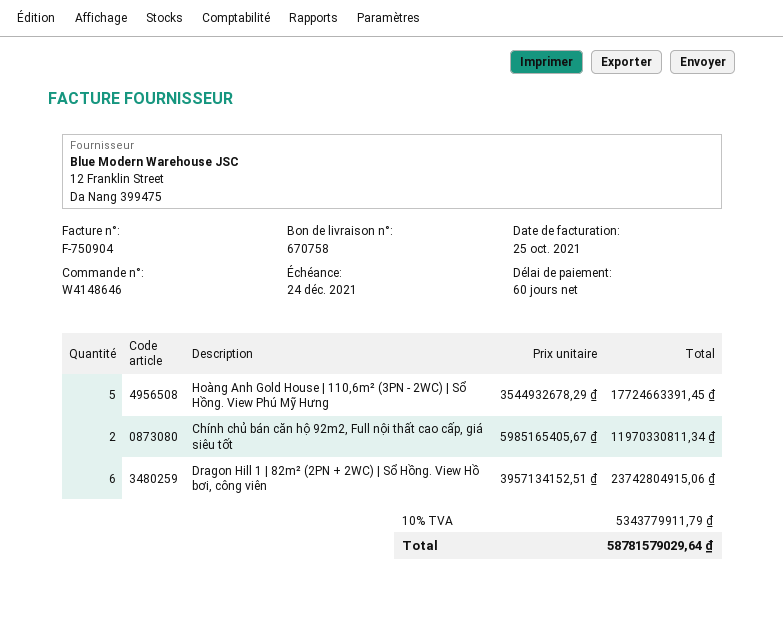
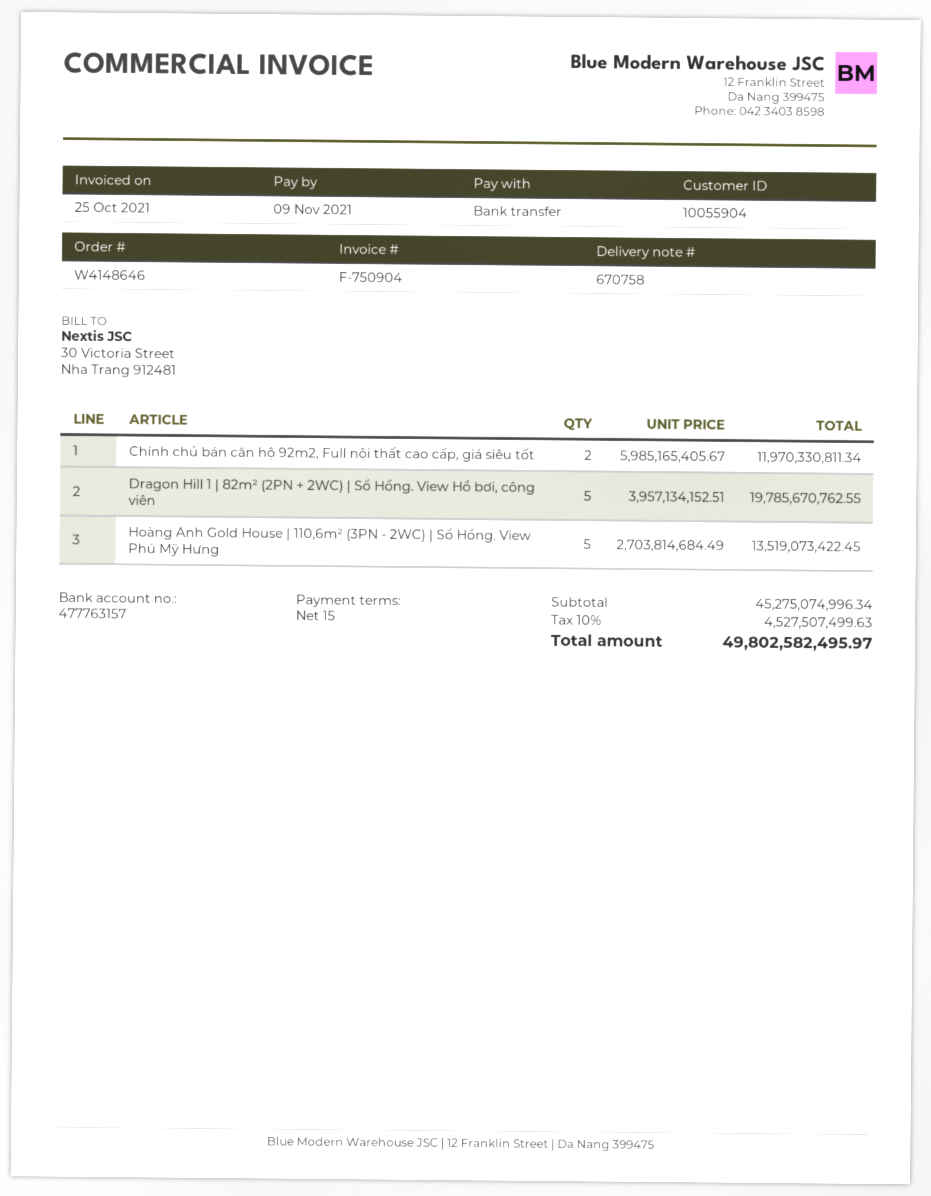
payment terms: 60 days -> 15 days
due date: 2021-12-24 -> 2021-11-09
Hoàng Anh Gold House | 110,6m² (3PN - 2WC) | Sổ Hồng. View Phú Mỹ Hưng: 5 x 3544932678.29 = 17724663391.45 -> 5 x 2703814684.49 = 13519073422.45
Dragon Hill 1 | 82m² (2PN + 2WC) | Sổ Hồng. View Hồ bơi, công viên: 6 x 3957134152.51 = 23742804915.06 -> 5 x 3957134152.51 = 19785670762.55
tax: 10% = 5343779911.79 -> 10% = 4527507499.63
total: 58781579029.64 -> 49802582495.97

